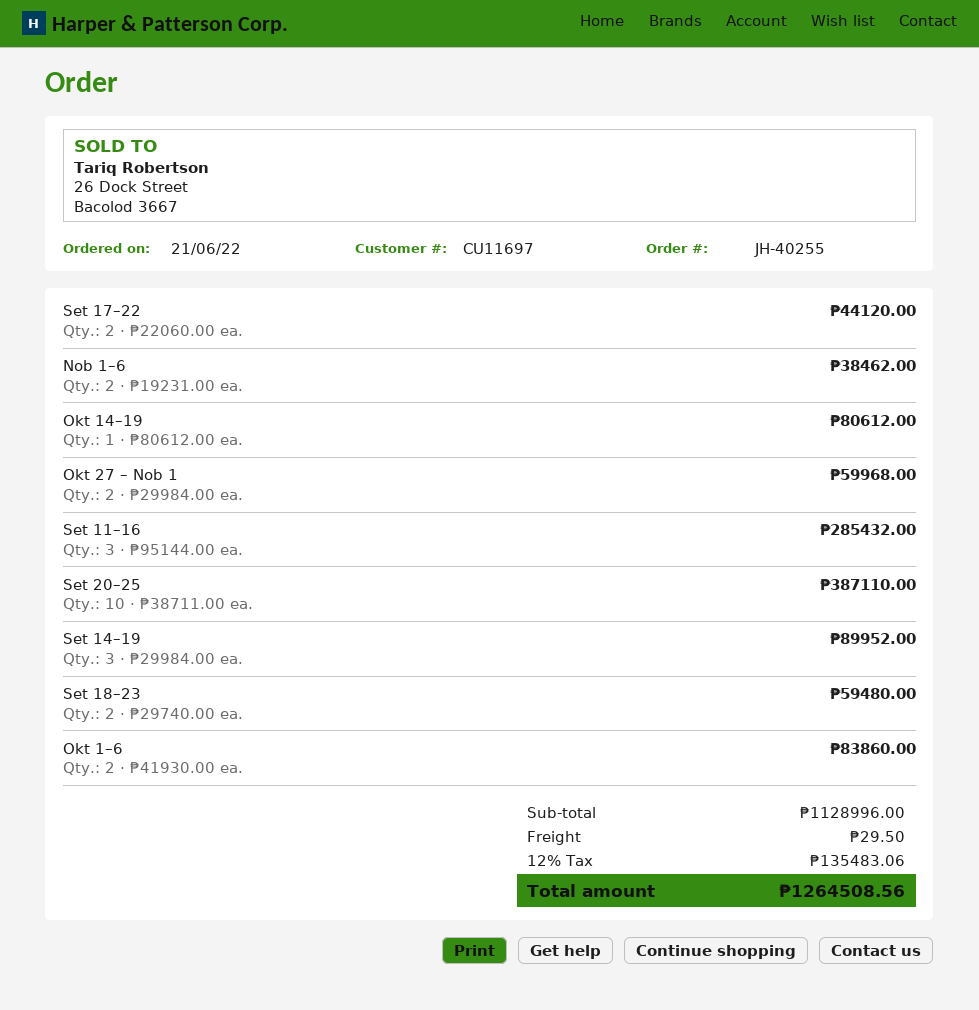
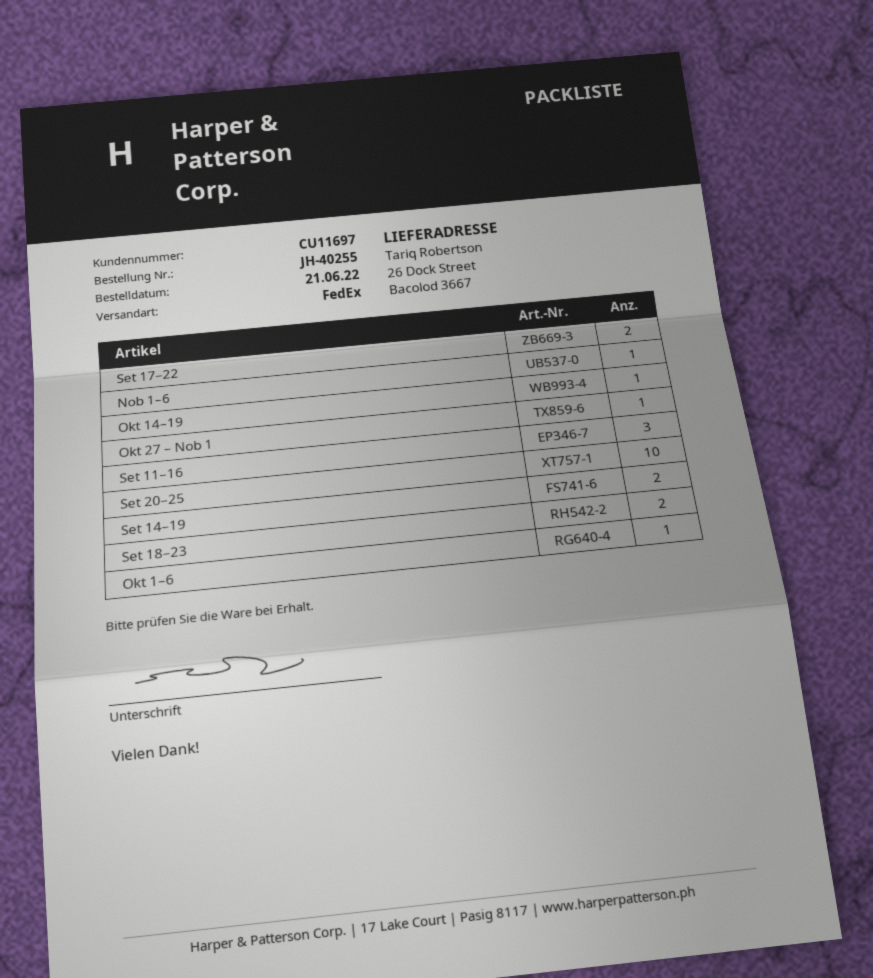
Nob 1–6: 2 -> 1
Okt 27 – Nob 1: 2 -> 1
Set 14–19: 3 -> 2
Okt 1–6: 2 -> 1

